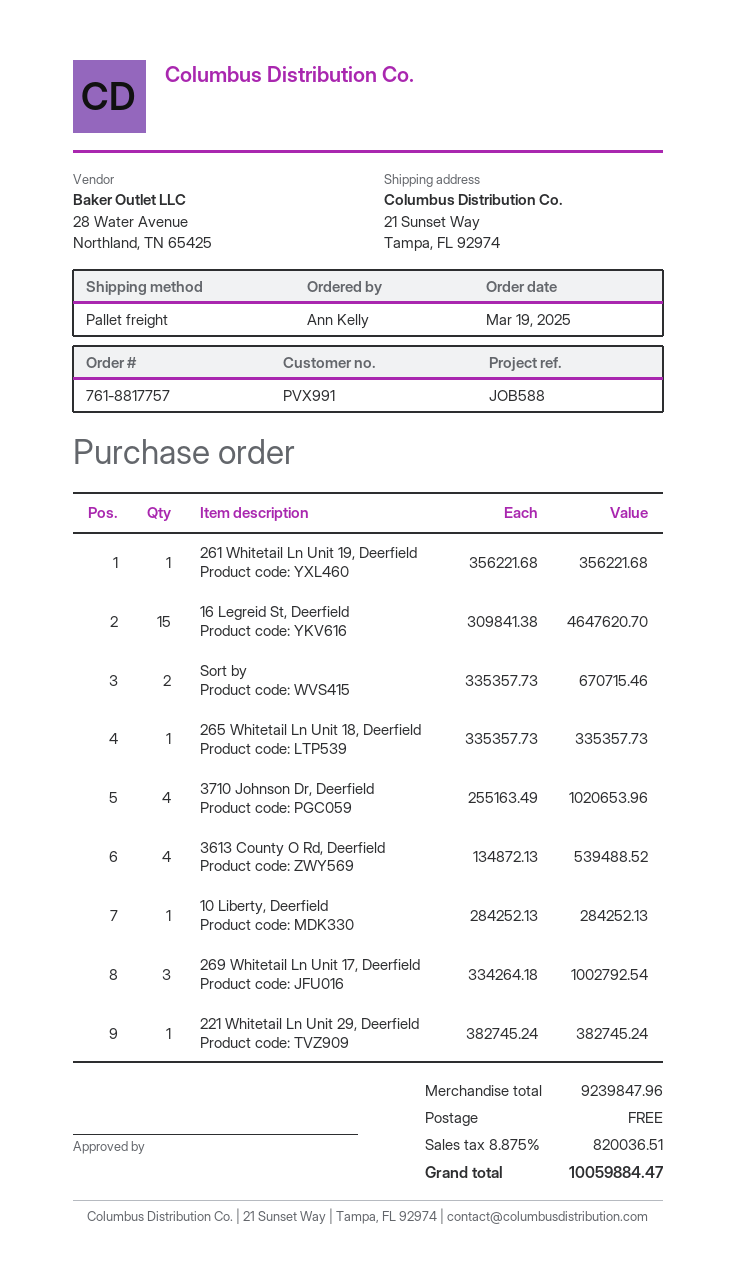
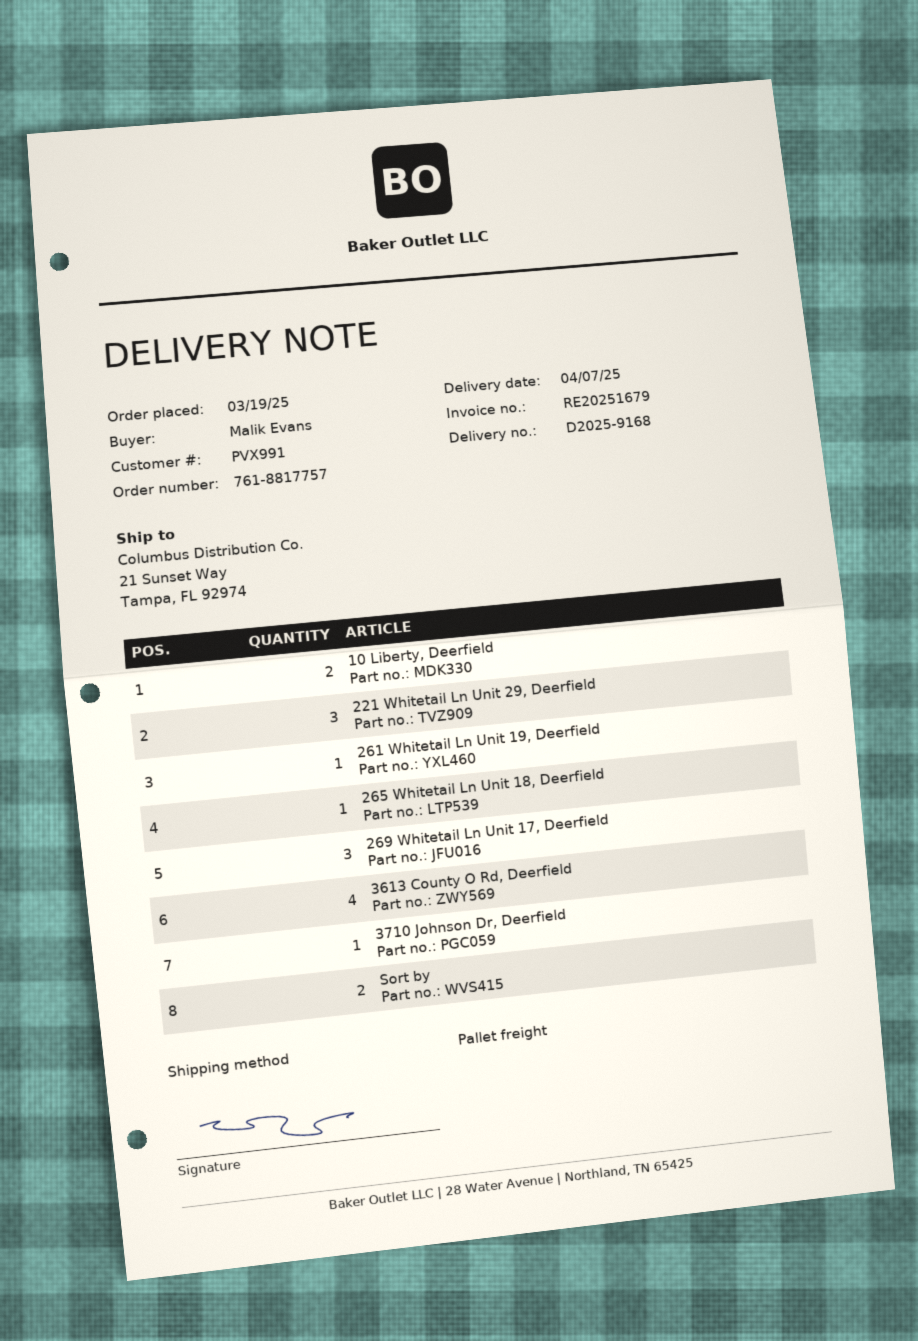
ordered by: Ann Kelly -> Malik Evans
16 Legreid St, Deerfield: 15 -> none
3710 Johnson Dr, Deerfield: 4 -> 1
10 Liberty, Deerfield: 1 -> 2
221 Whitetail Ln Unit 29, Deerfield: 1 -> 3

